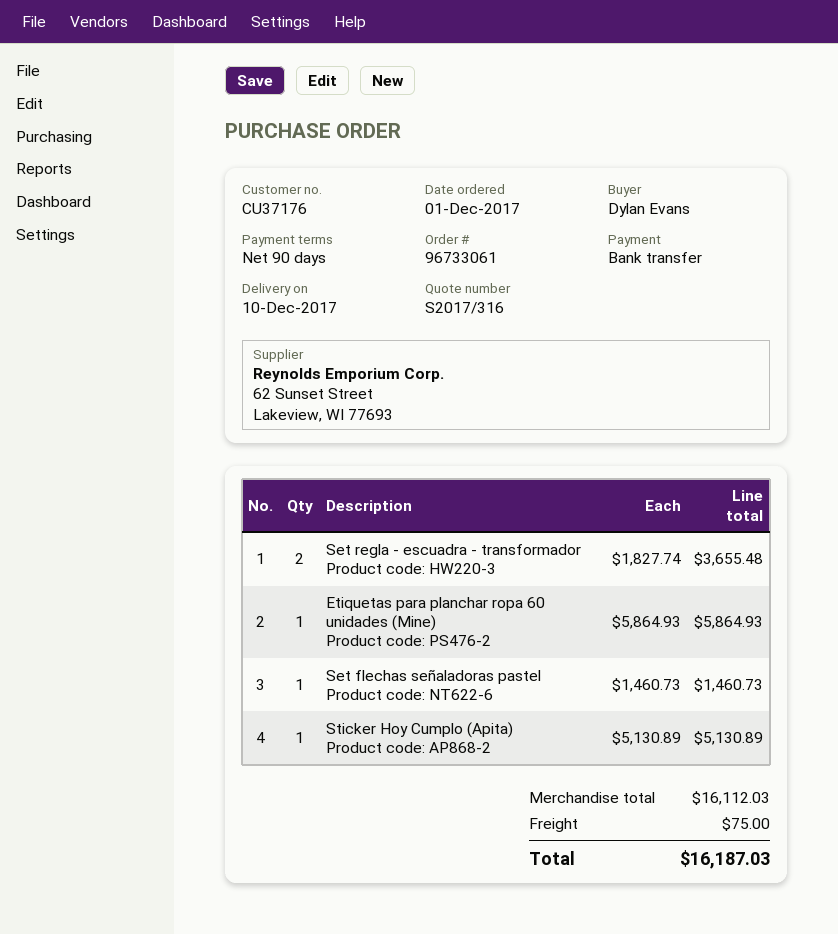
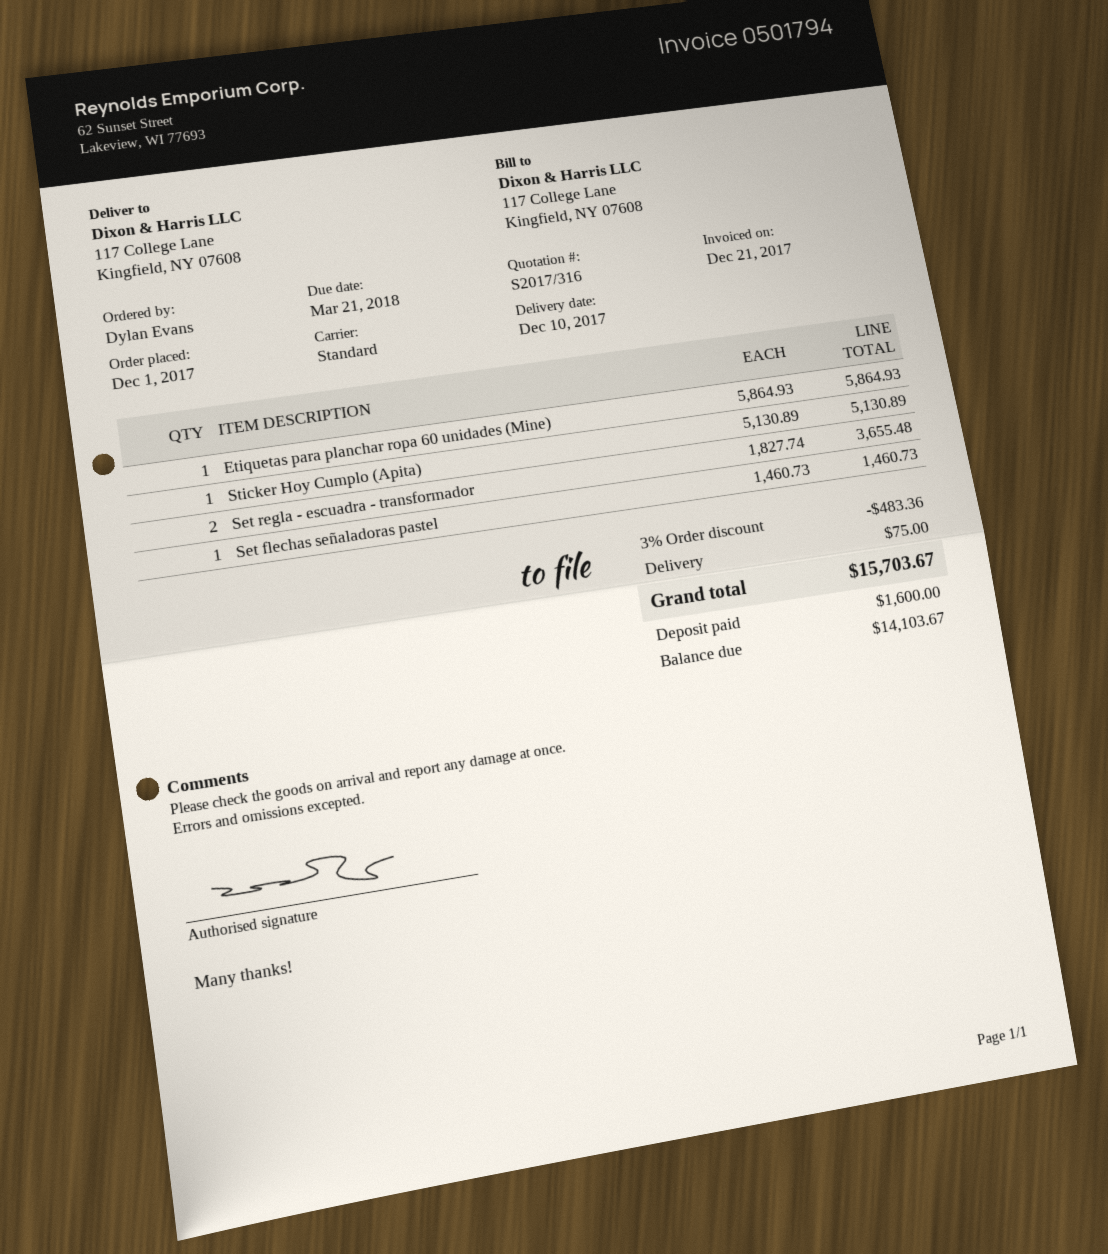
discount: none -> 3% = 483.36
total: 16187.03 -> 15703.67

